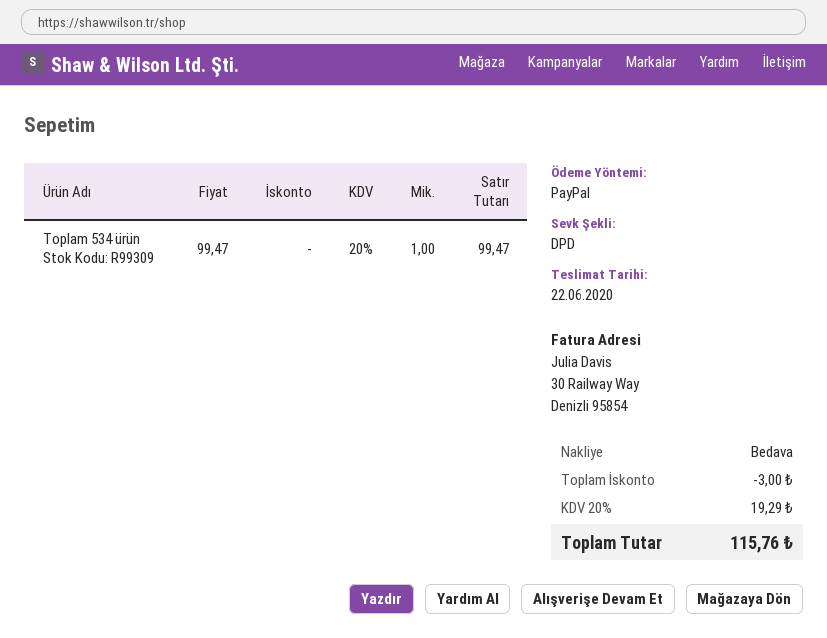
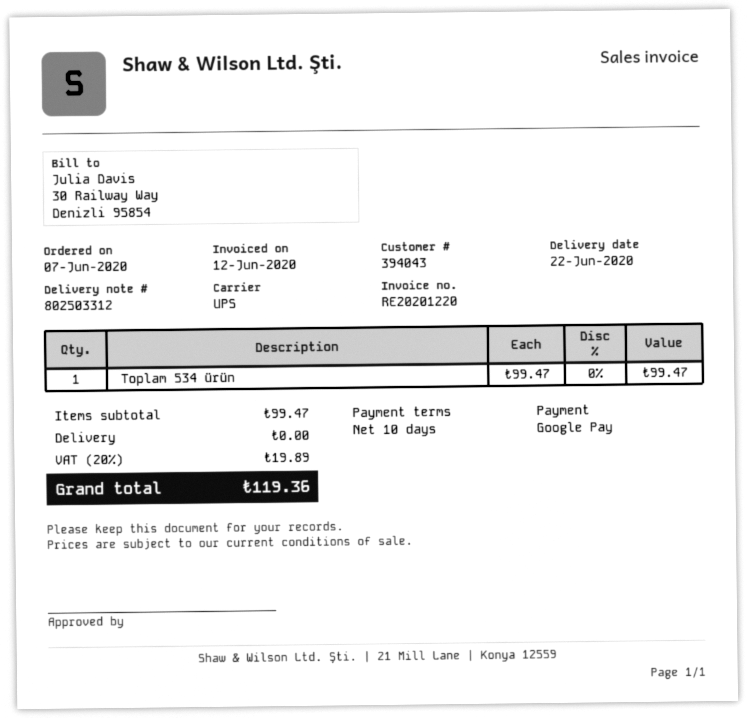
payment method: PayPal -> Google Pay
shipping method: DPD -> UPS
discount: 3.00 -> none
tax: 20% = 19.29 -> 20% = 19.89
total: 115.76 -> 119.36

